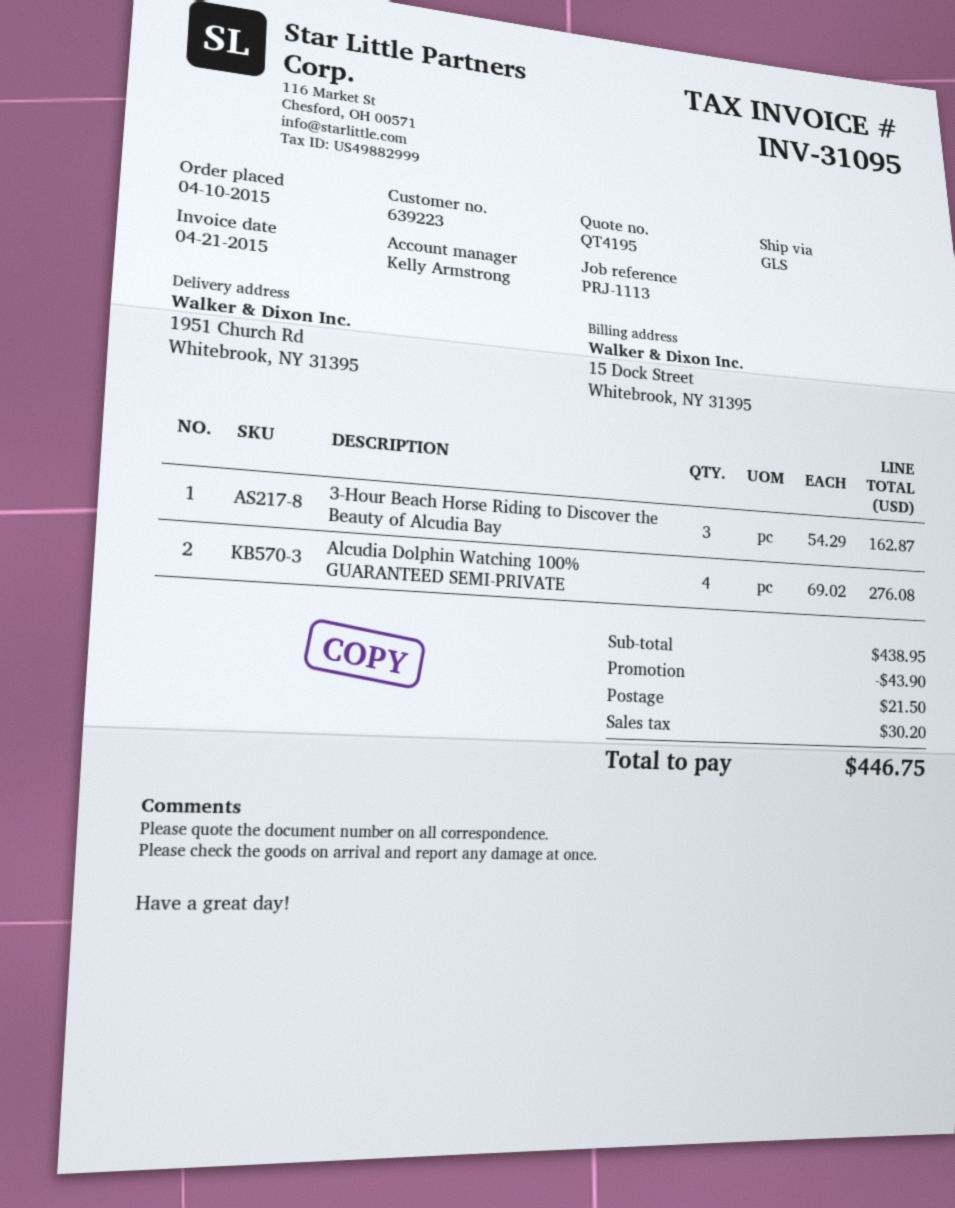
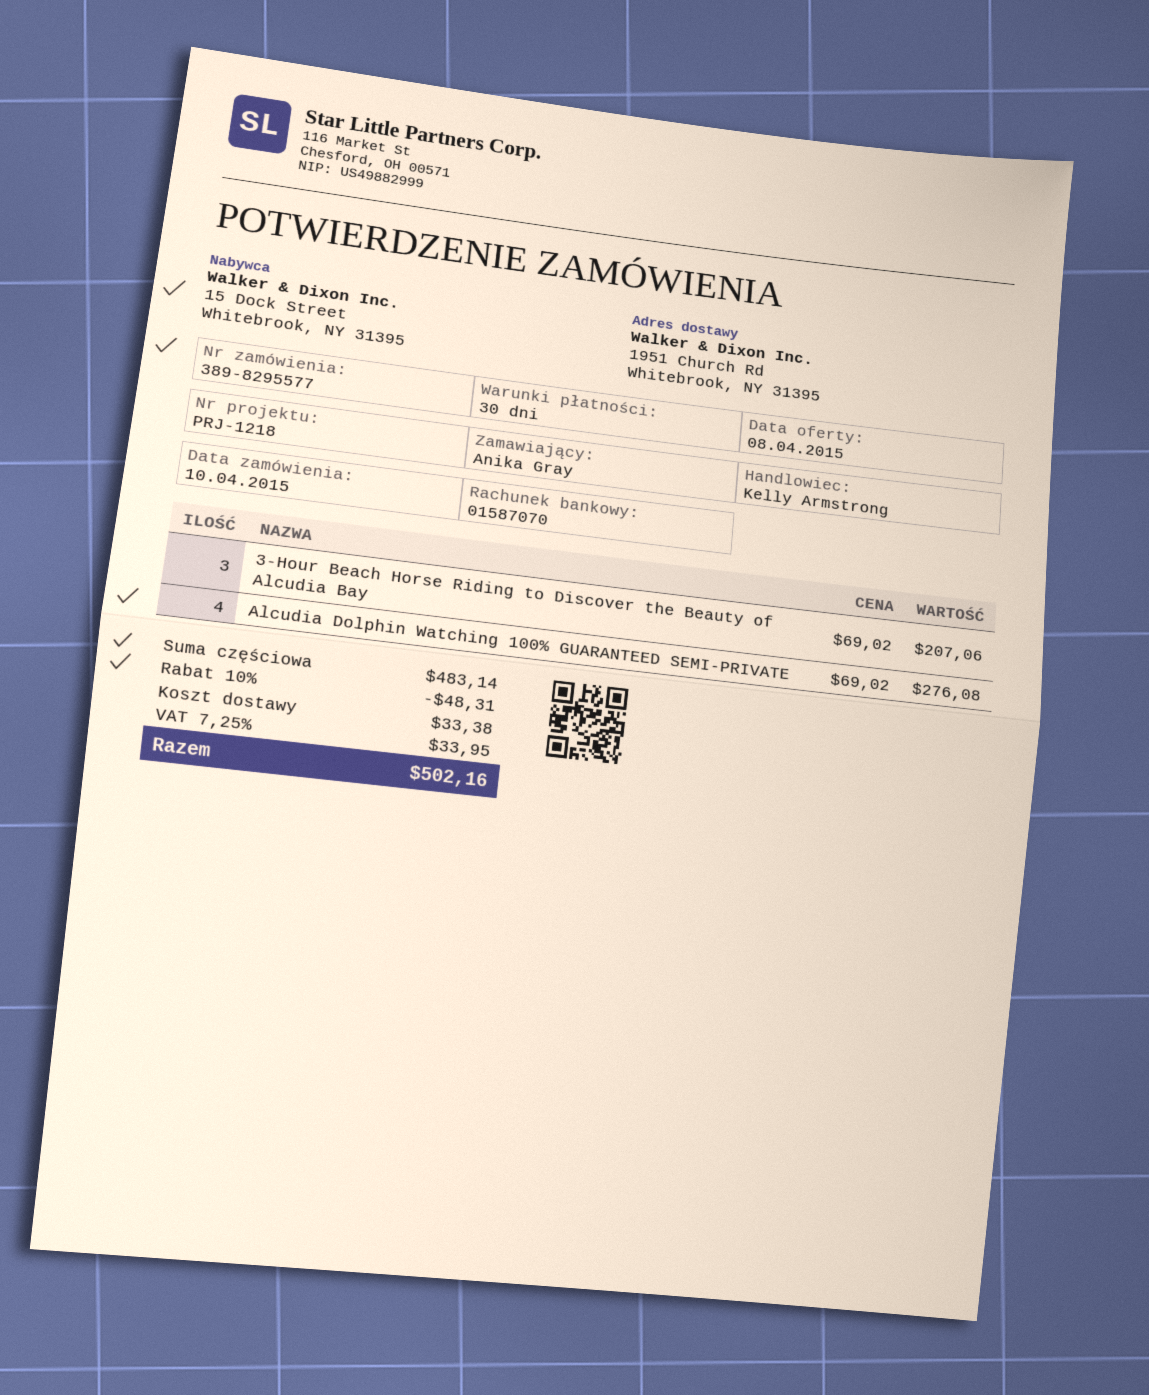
reference: PRJ-1113 -> PRJ-1218
3-Hour Beach Horse Riding to Discover the Beauty of Alcudia Bay: 3 x 54.29 = 162.87 -> 3 x 69.02 = 207.06
subtotal: 438.95 -> 483.14
discount: 43.90 -> 48.31
shipping: 21.50 -> 33.38
tax: 30.20 -> 33.95
total: 446.75 -> 502.16

